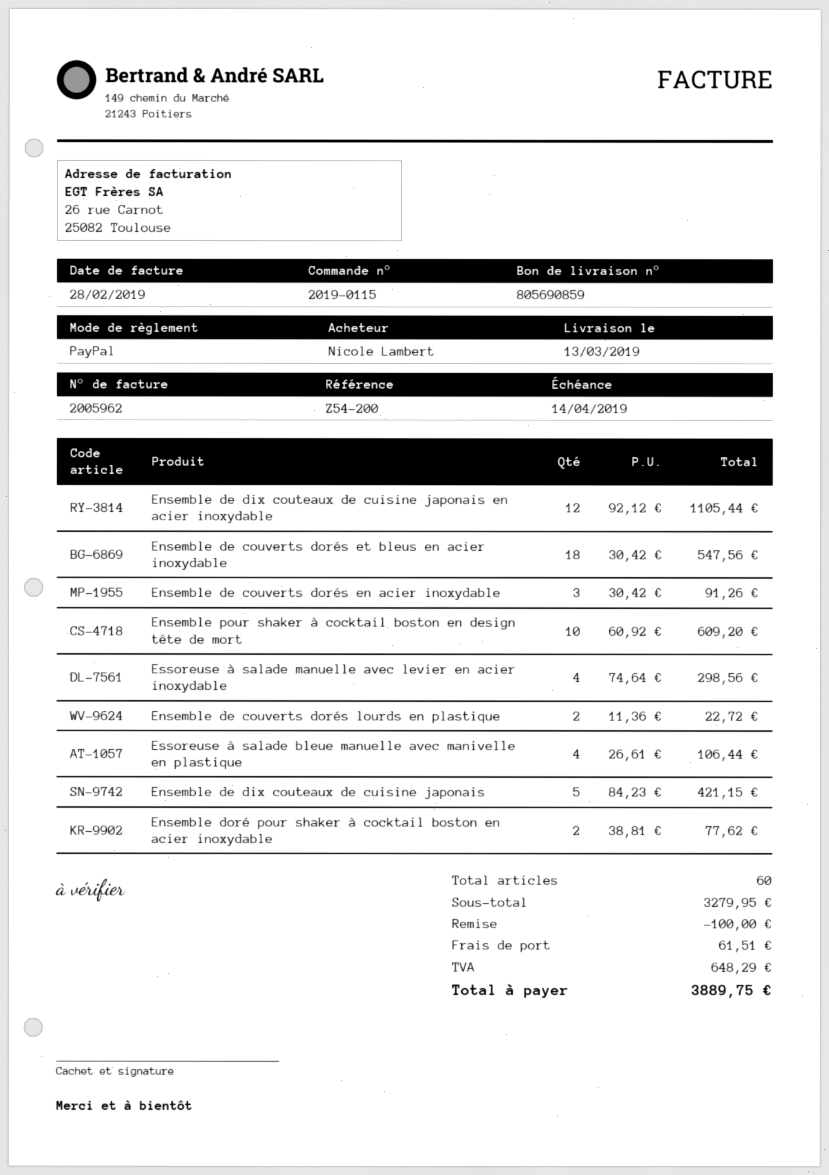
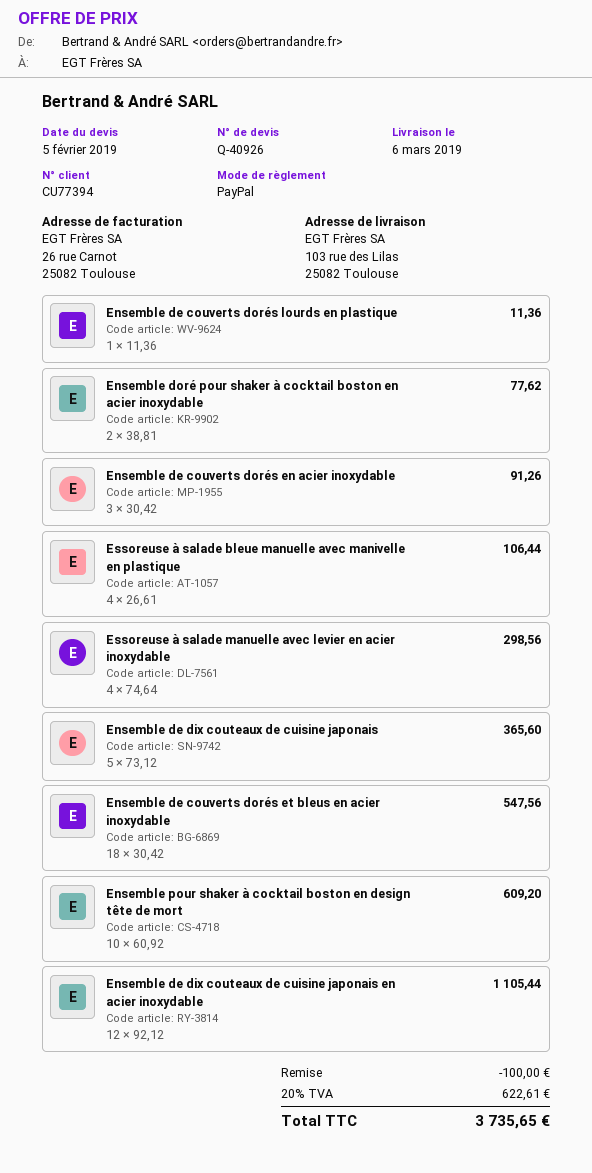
delivery date: 2019-03-13 -> 2019-03-06
Ensemble de couverts dorés lourds en plastique: 2 x 11.36 = 22.72 -> 1 x 11.36 = 11.36
Ensemble de dix couteaux de cuisine japonais: 5 x 84.23 = 421.15 -> 5 x 73.12 = 365.60
shipping: 61.51 -> none
tax: 648.29 -> 622.61
total: 3889.75 -> 3735.65

